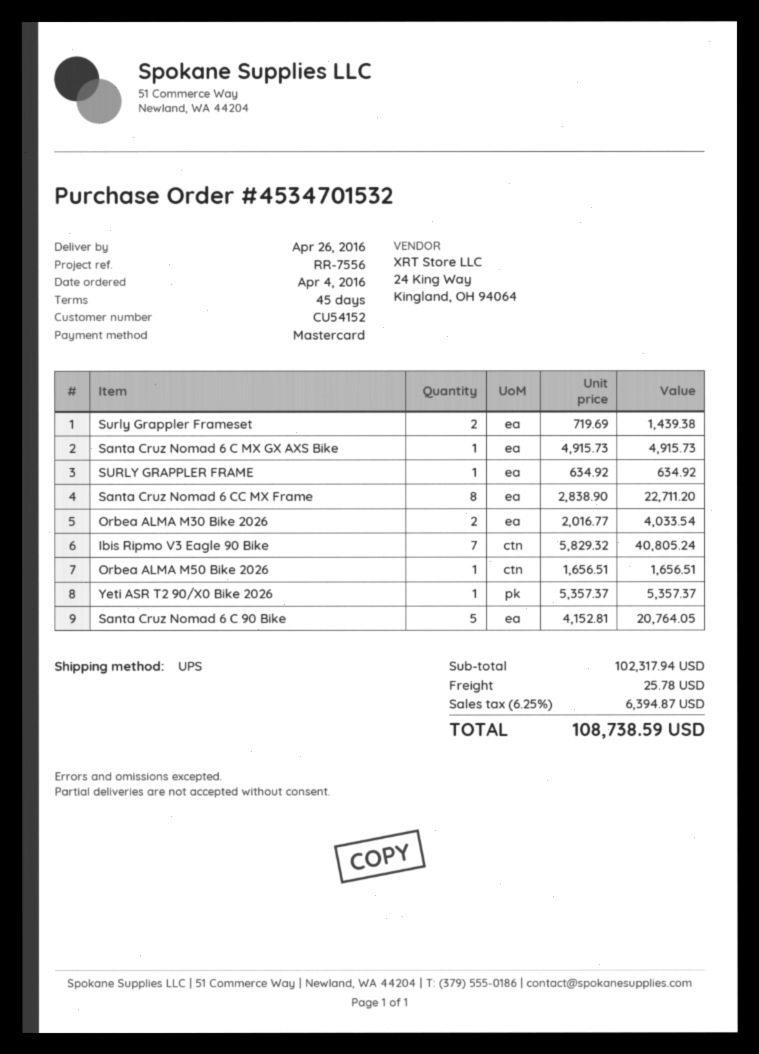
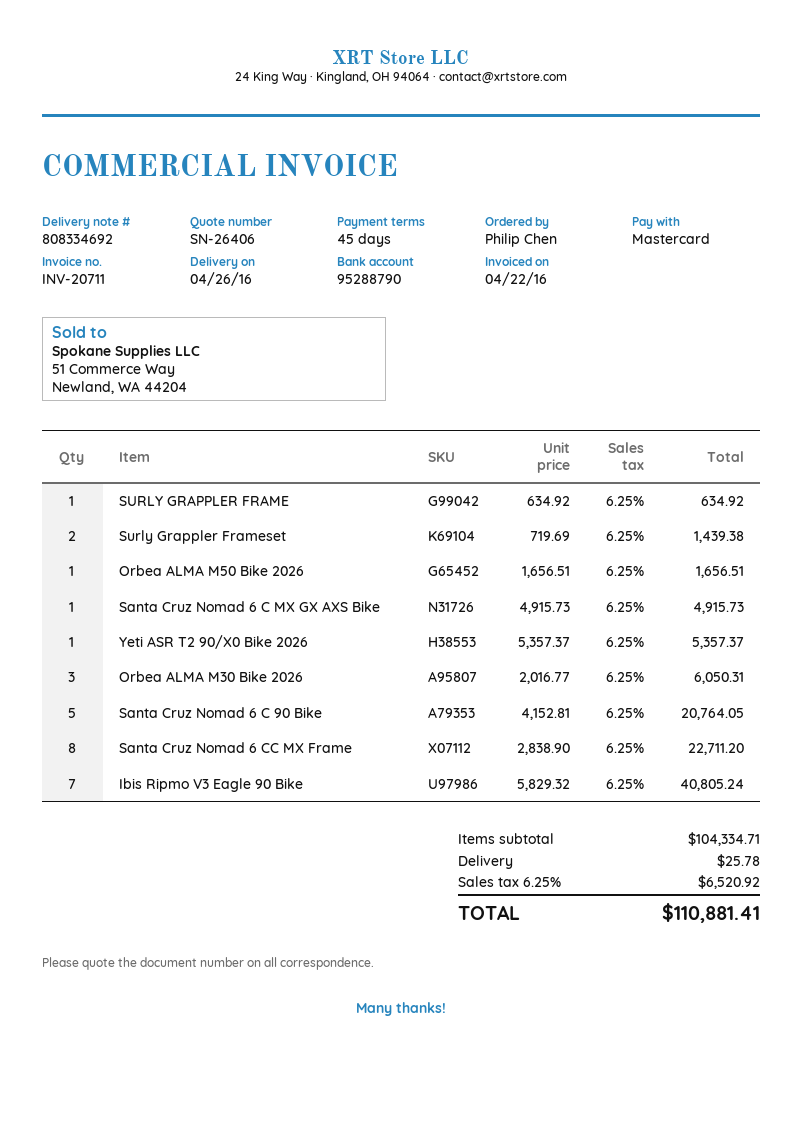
Orbea ALMA M30 Bike 2026: 2 x 2016.77 = 4033.54 -> 3 x 2016.77 = 6050.31
subtotal: 102317.94 -> 104334.71
tax: 6.25% = 6394.87 -> 6.25% = 6520.92
total: 108738.59 -> 110881.41

